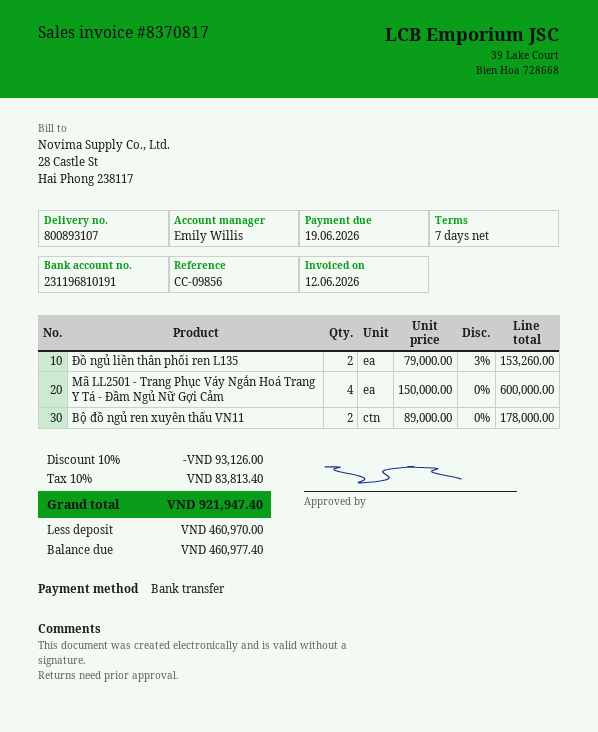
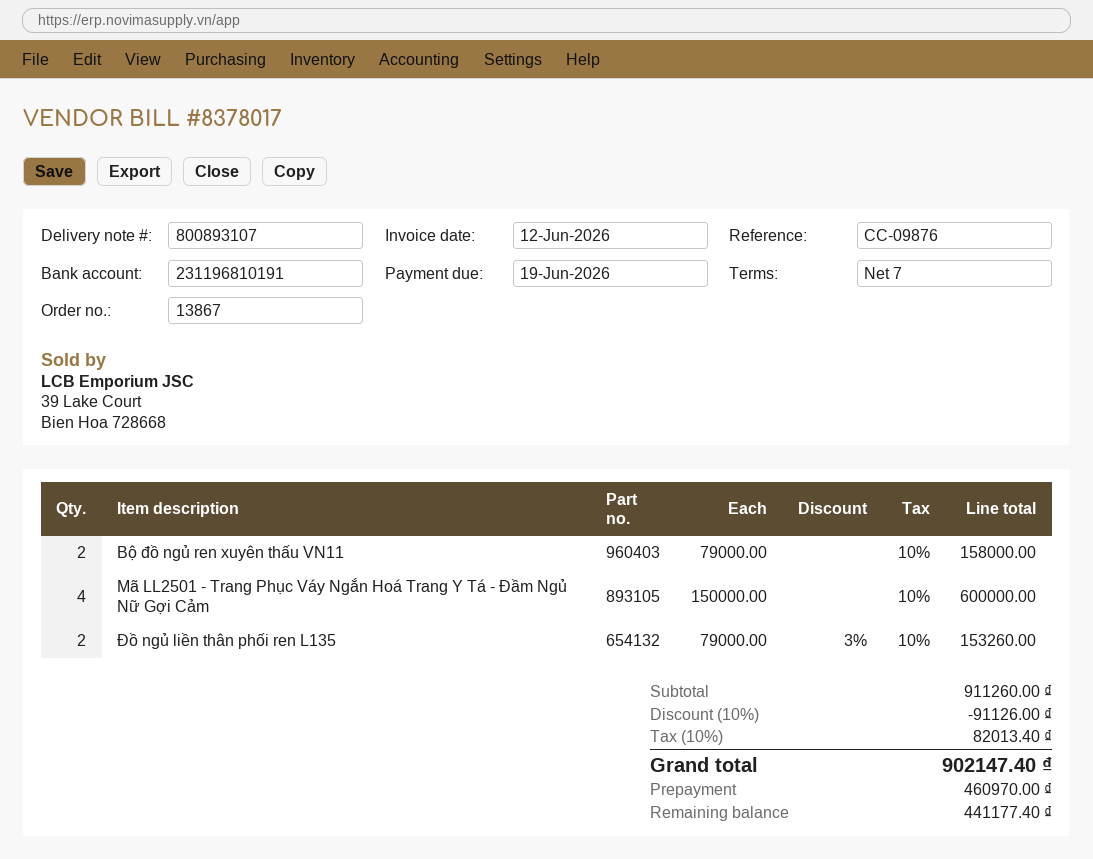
invoice number: 8370817 -> 8378017
reference: CC-09856 -> CC-09876
Bộ đồ ngủ ren xuyên thấu VN11: 2 x 89000.00 = 178000.00 -> 2 x 79000.00 = 158000.00
discount: 10% = 93126.00 -> 10% = 91126.00
tax: 10% = 83813.40 -> 10% = 82013.40
total: 921947.40 -> 902147.40
balance: 460977.40 -> 441177.40

